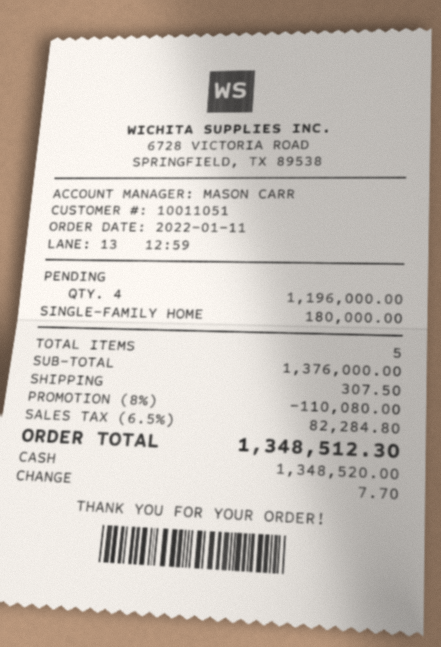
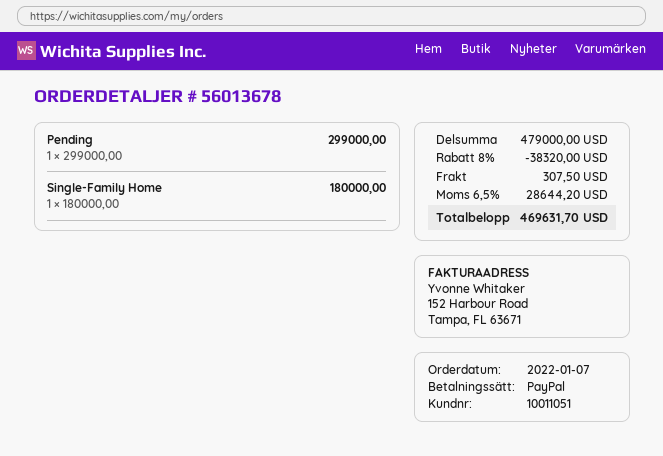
order date: 2022-01-11 -> 2022-01-07
payment method: cash -> PayPal
PENDING: 4 for 1196000.00 -> 1 for 299000.00
subtotal: 1376000.00 -> 479000.00
discount: 8% = 110080.00 -> 8% = 38320.00
tax: 6.5% = 82284.80 -> 6.5% = 28644.20
total: 1348512.30 -> 469631.70

